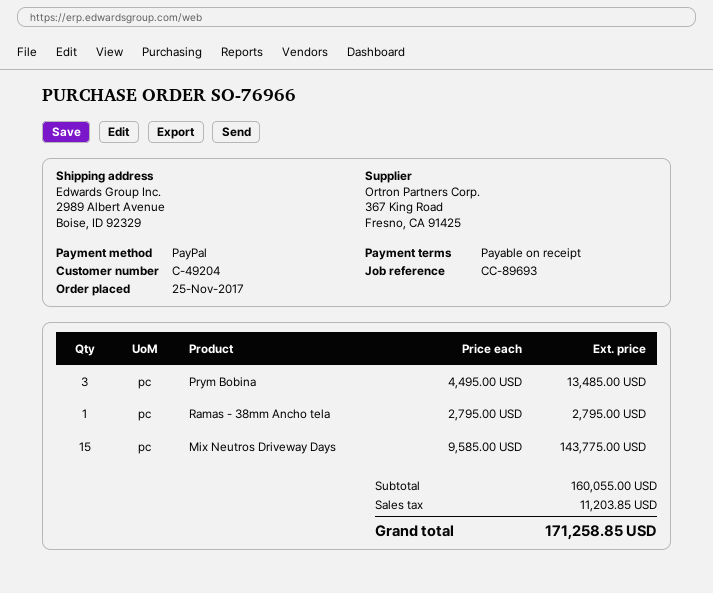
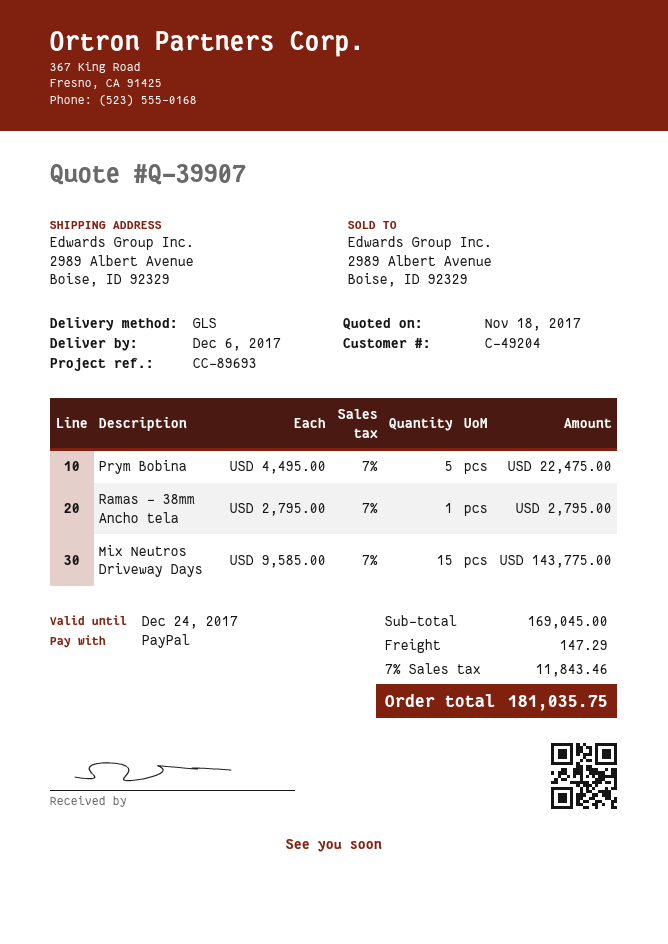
Prym Bobina: 3 x 4495.00 = 13485.00 -> 5 x 4495.00 = 22475.00
subtotal: 160055.00 -> 169045.00
shipping: none -> 147.29
tax: 11203.85 -> 11843.46
total: 171258.85 -> 181035.75

